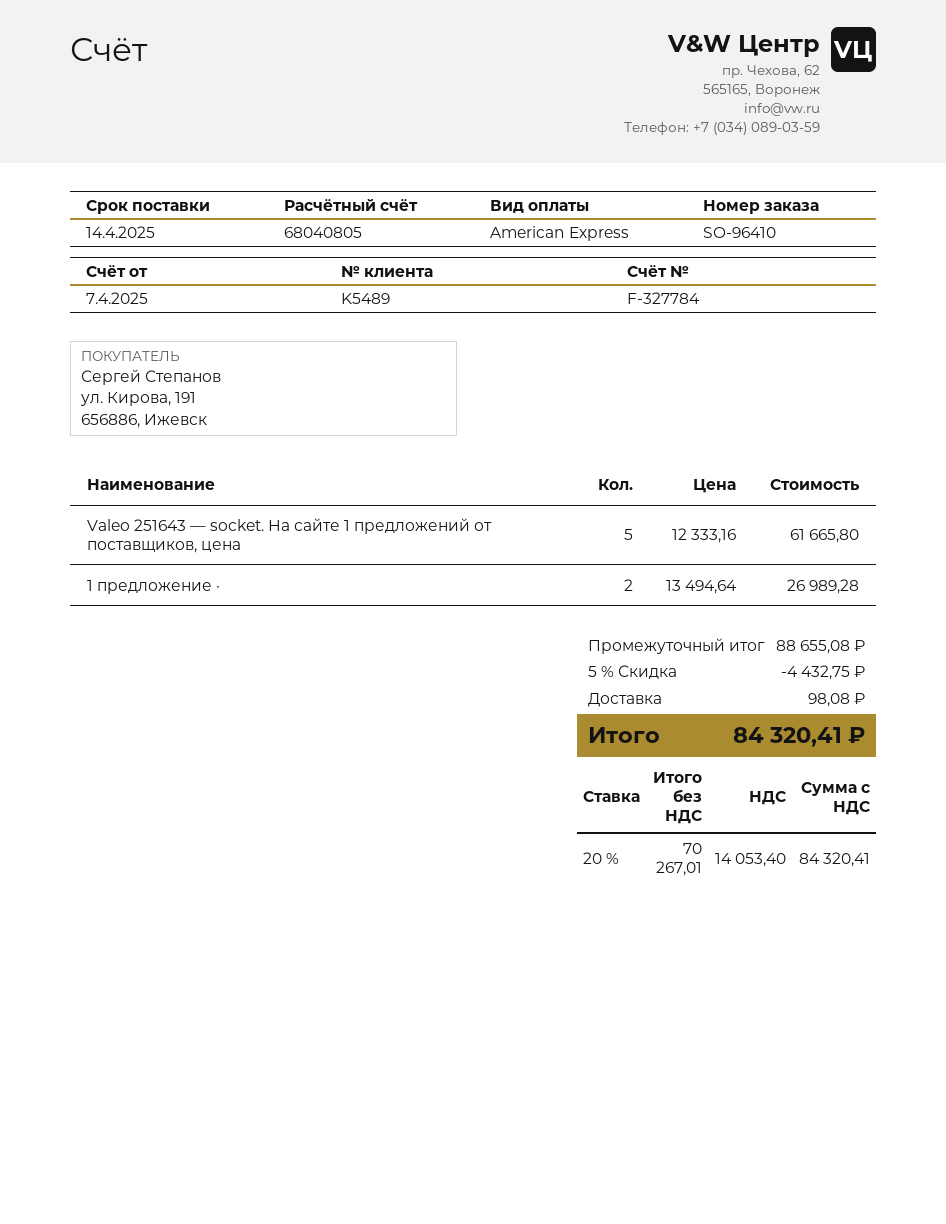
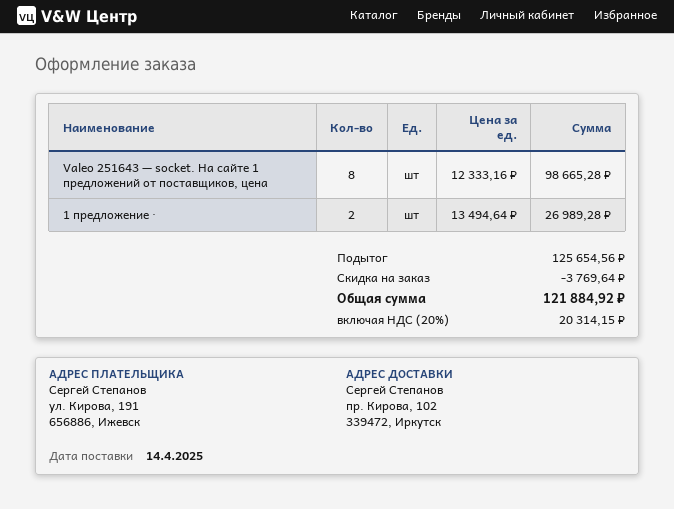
Valeo 251643 — socket. На сайте 1 предложений от поставщиков, цена: 5 x 12333.16 = 61665.80 -> 8 x 12333.16 = 98665.28
subtotal: 88655.08 -> 125654.56
discount: 4432.75 -> 3769.64
shipping: 98.08 -> none
tax: 20% = 14053.40 -> 20% = 20314.15
total: 84320.41 -> 121884.92

